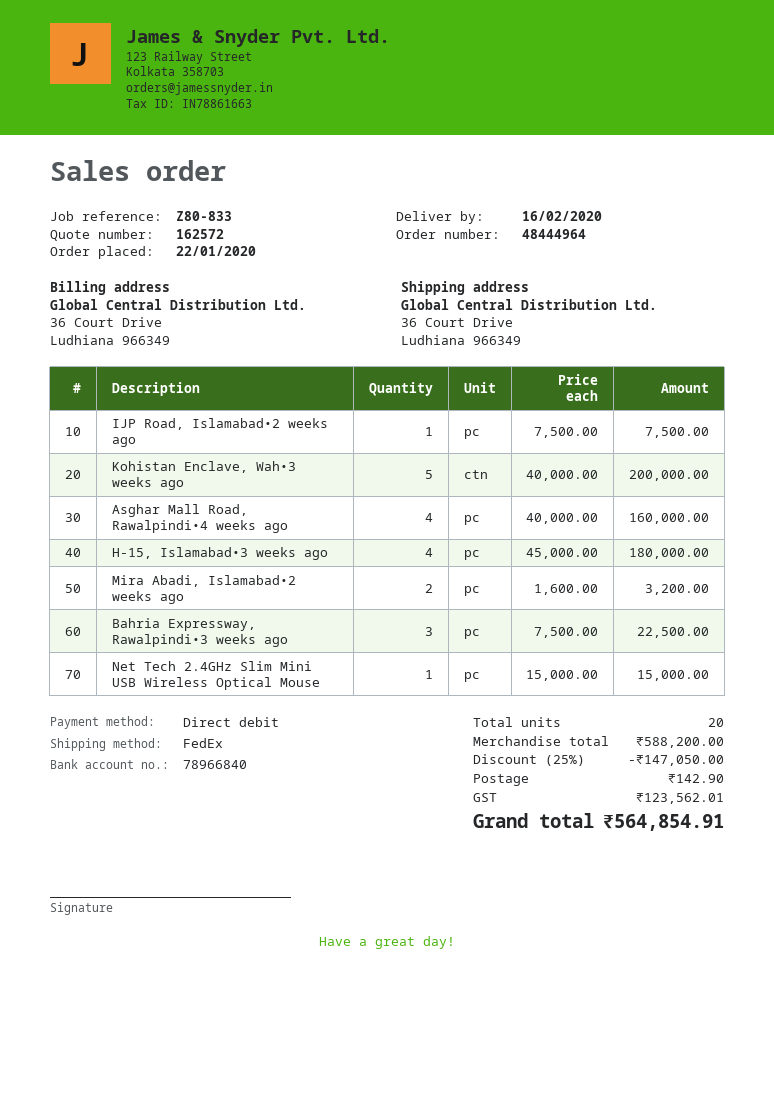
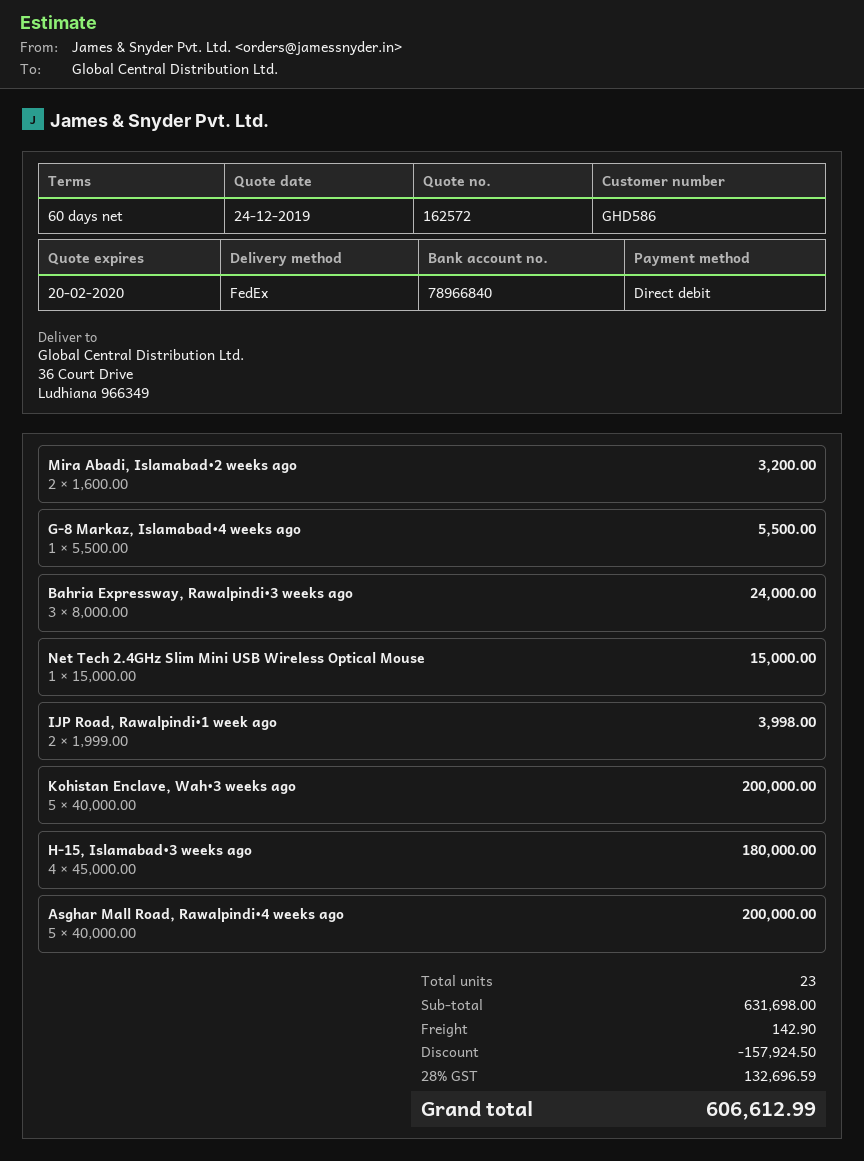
IJP Road, Islamabad•2 weeks ago: 1 x 7500.00 = 7500.00 -> none
Asghar Mall Road, Rawalpindi•4 weeks ago: 4 x 40000.00 = 160000.00 -> 5 x 40000.00 = 200000.00
Bahria Expressway, Rawalpindi•3 weeks ago: 3 x 7500.00 = 22500.00 -> 3 x 8000.00 = 24000.00
G-8 Markaz, Islamabad•4 weeks ago: none -> 1 x 5500.00 = 5500.00
IJP Road, Rawalpindi•1 week ago: none -> 2 x 1999.00 = 3998.00
total quantity: 20 -> 23
subtotal: 588200.00 -> 631698.00
discount: 147050.00 -> 157924.50
tax: 123562.01 -> 132696.59
total: 564854.91 -> 606612.99

